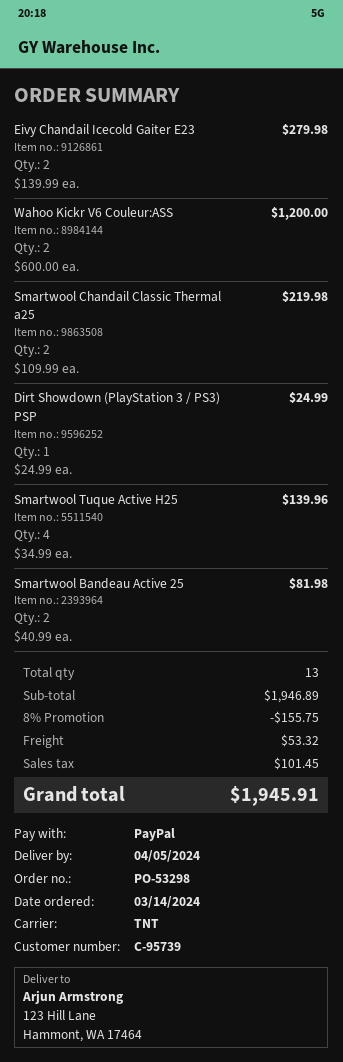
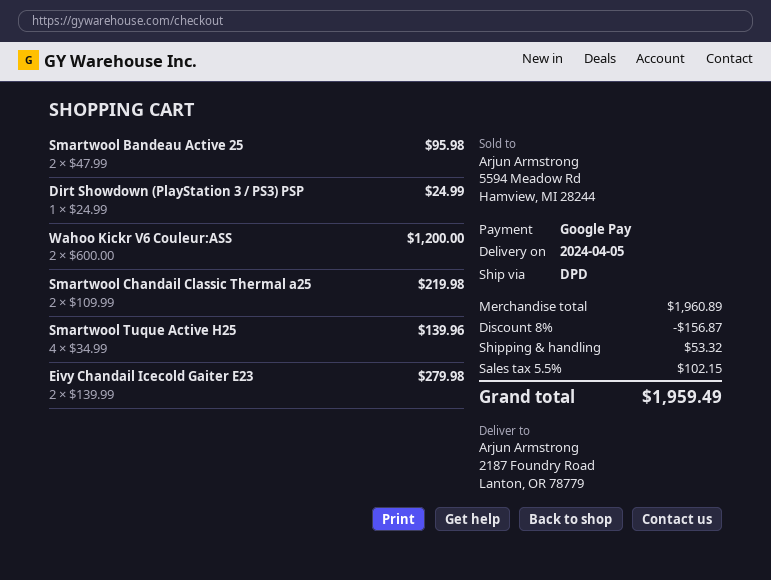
payment method: PayPal -> Google Pay
shipping method: TNT -> DPD
ship to: 123 Hill Lane, Hammont, WA 17464 -> 2187 Foundry Road, Lanton, OR 78779
Smartwool Bandeau Active 25: 2 x 40.99 = 81.98 -> 2 x 47.99 = 95.98
subtotal: 1946.89 -> 1960.89
discount: 8% = 155.75 -> 8% = 156.87
tax: 101.45 -> 102.15
total: 1945.91 -> 1959.49

